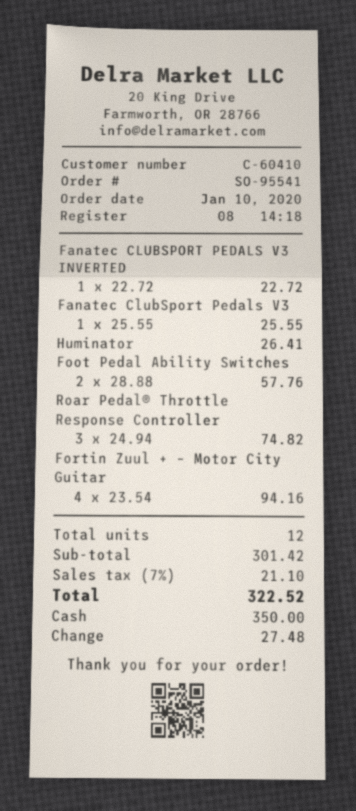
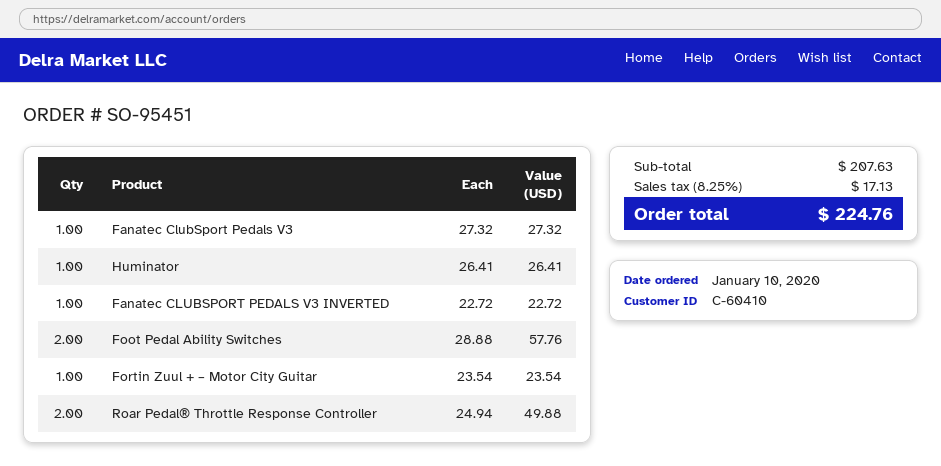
order number: SO-95541 -> SO-95451
Fanatec ClubSport Pedals V3: 1 x 25.55 = 25.55 -> 1 x 27.32 = 27.32
Roar Pedal® Throttle Response Controller: 3 x 24.94 = 74.82 -> 2 x 24.94 = 49.88
Fortin Zuul + – Motor City Guitar: 4 x 23.54 = 94.16 -> 1 x 23.54 = 23.54
subtotal: 301.42 -> 207.63
tax: 7% = 21.10 -> 8.25% = 17.13
total: 322.52 -> 224.76

